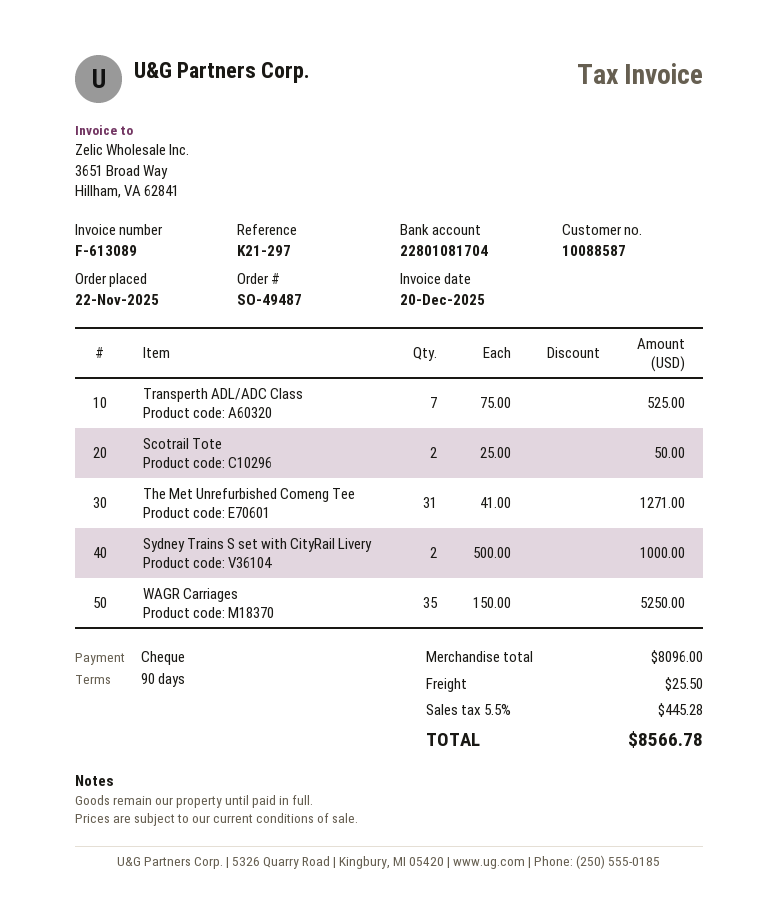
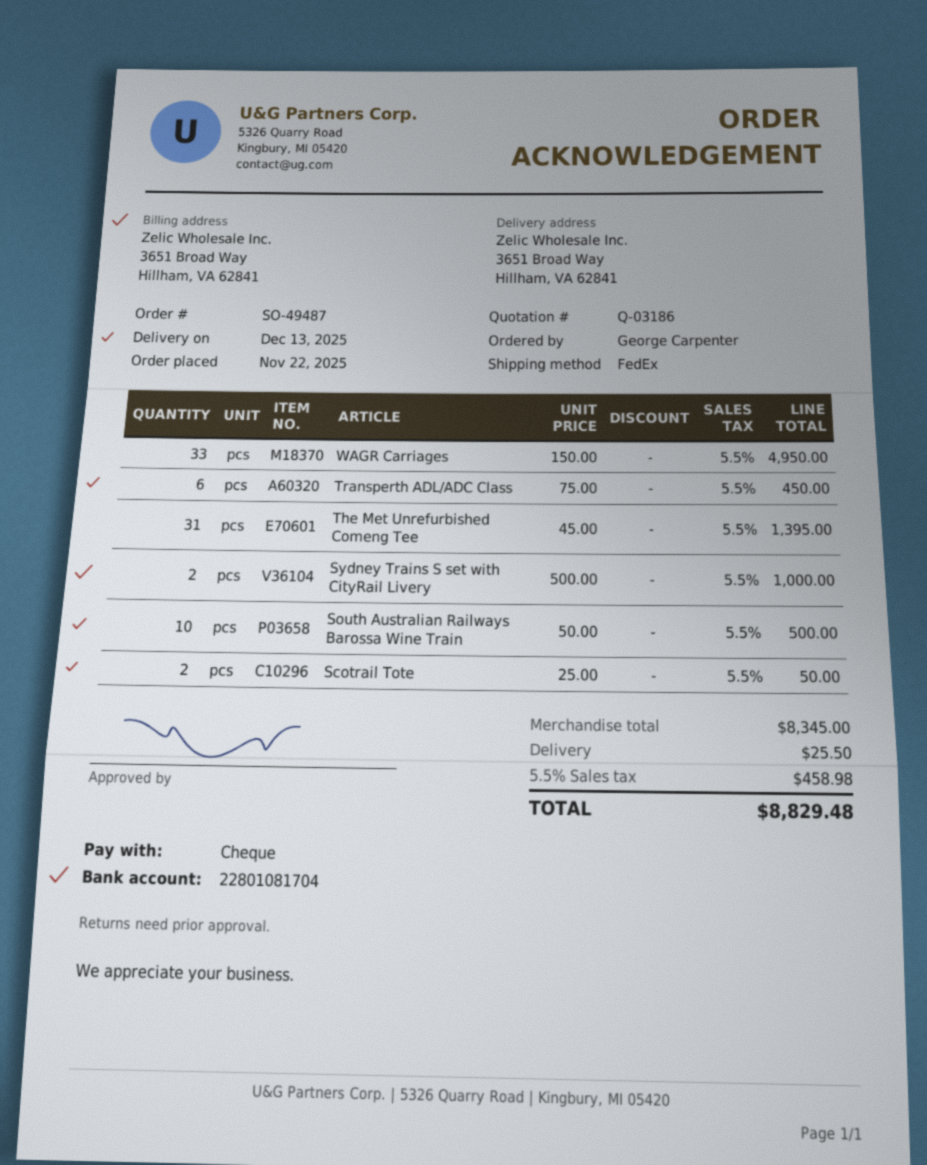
Transperth ADL/ADC Class: 7 x 75.00 = 525.00 -> 6 x 75.00 = 450.00
The Met Unrefurbished Comeng Tee: 31 x 41.00 = 1271.00 -> 31 x 45.00 = 1395.00
WAGR Carriages: 35 x 150.00 = 5250.00 -> 33 x 150.00 = 4950.00
South Australian Railways Barossa Wine Train: none -> 10 x 50.00 = 500.00
subtotal: 8096.00 -> 8345.00
tax: 5.5% = 445.28 -> 5.5% = 458.98
total: 8566.78 -> 8829.48

